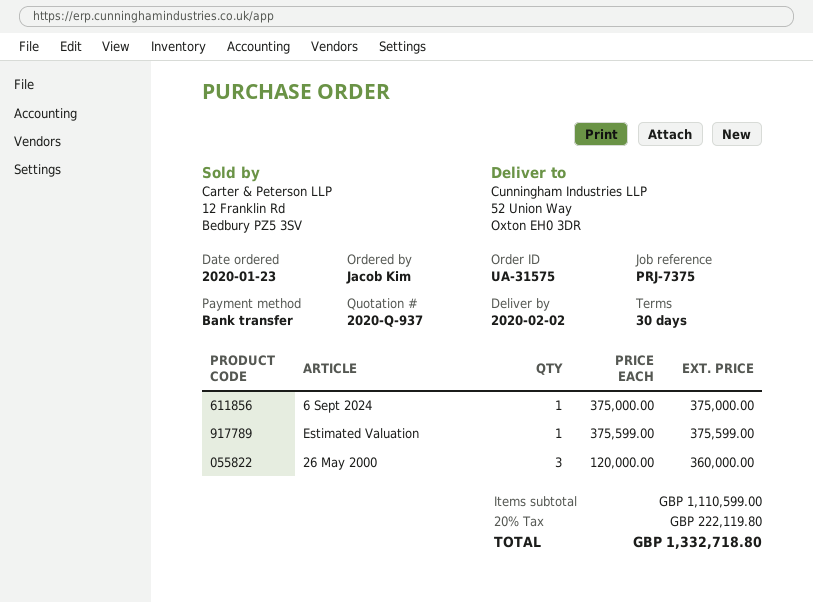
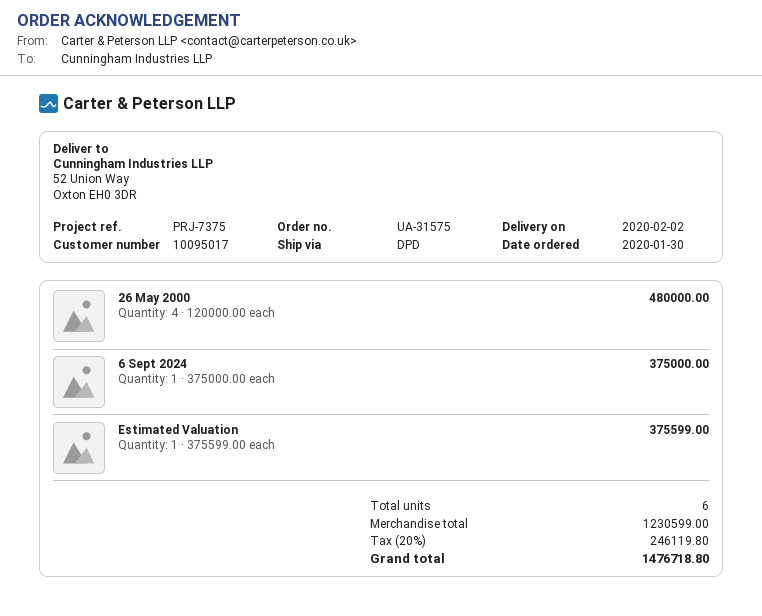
order date: 2020-01-23 -> 2020-01-30
26 May 2000: 3 x 120000.00 = 360000.00 -> 4 x 120000.00 = 480000.00
subtotal: 1110599.00 -> 1230599.00
tax: 20% = 222119.80 -> 20% = 246119.80
total: 1332718.80 -> 1476718.80

